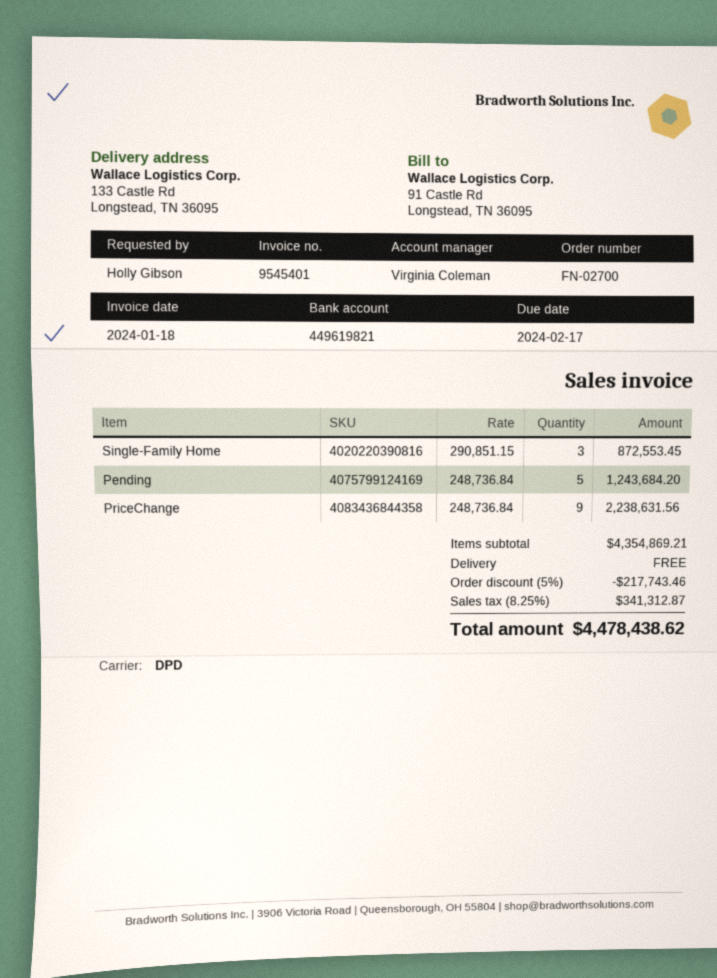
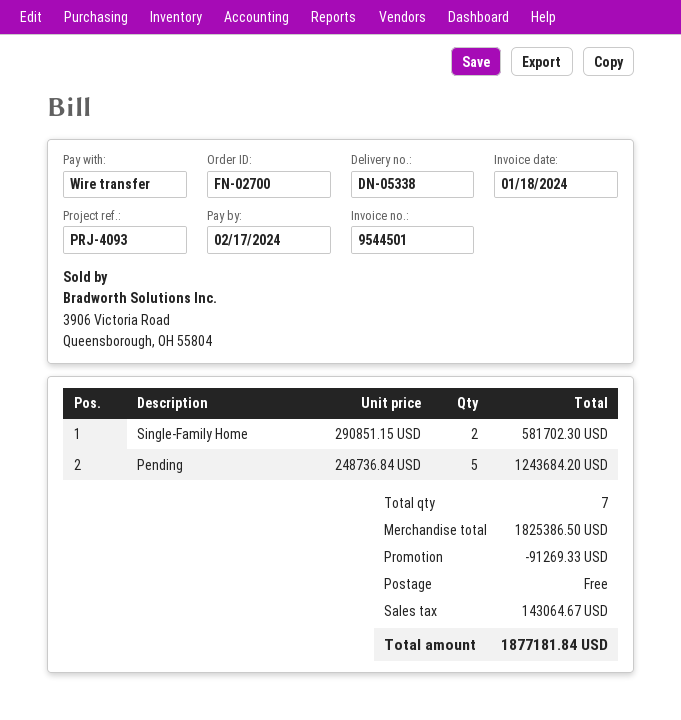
invoice number: 9545401 -> 9544501
Single-Family Home: 3 x 290851.15 = 872553.45 -> 2 x 290851.15 = 581702.30
PriceChange: 9 x 248736.84 = 2238631.56 -> none
subtotal: 4354869.21 -> 1825386.50
discount: 217743.46 -> 91269.33
tax: 341312.87 -> 143064.67
total: 4478438.62 -> 1877181.84

